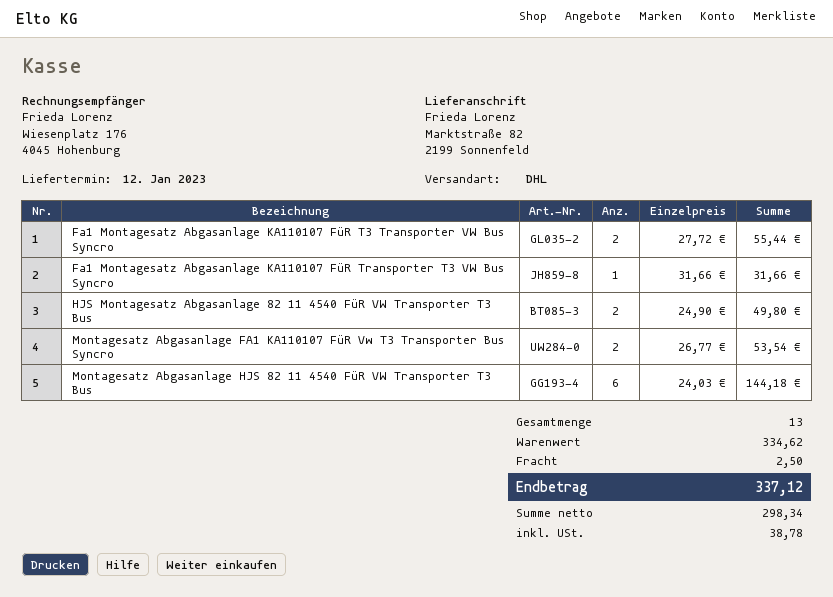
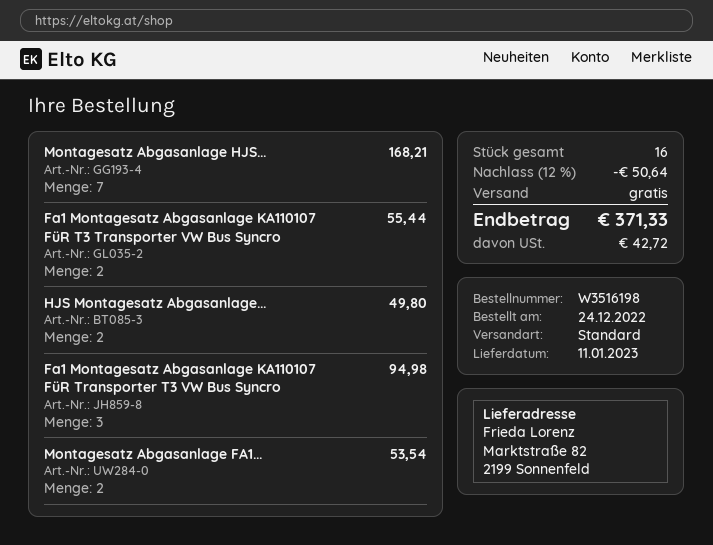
delivery date: 2023-01-12 -> 2023-01-11
shipping method: DHL -> standard
Fa1 Montagesatz Abgasanlage KA110107 FüR Transporter T3 VW Bus Syncro: 1 for 31.66 -> 3 for 94.98
Montagesatz Abgasanlage HJS 82 11 4540 FüR VW Transporter T3 Bus: 6 for 144.18 -> 7 for 168.21
total quantity: 13 -> 16
discount: none -> 12% = 50.64
shipping: 2.50 -> 0.00
tax: 38.78 -> 42.72
total: 337.12 -> 371.33

